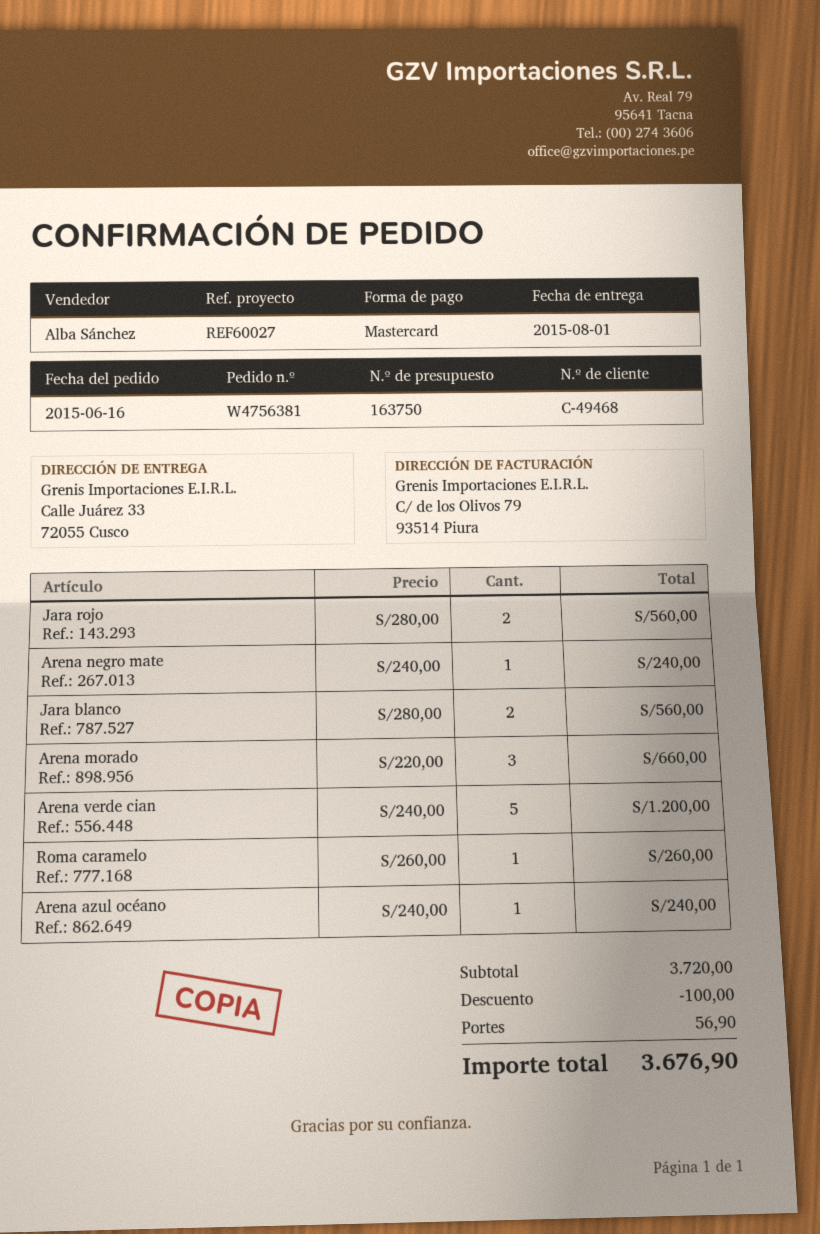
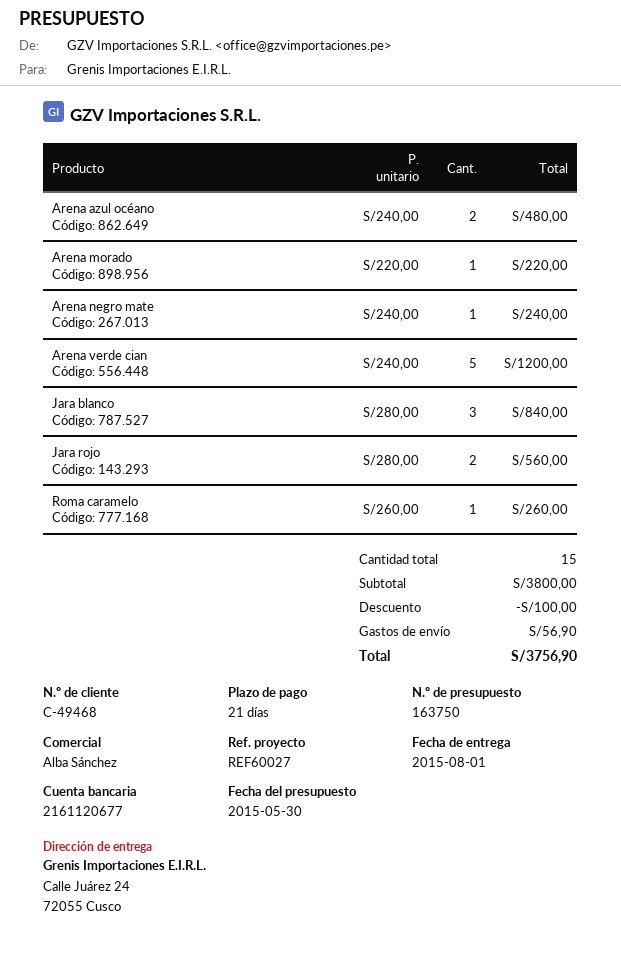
ship to: Calle Juárez 33, 72055 Cusco -> Calle Juárez 24, 72055 Cusco
Jara blanco: 2 x 280.00 = 560.00 -> 3 x 280.00 = 840.00
Arena morado: 3 x 220.00 = 660.00 -> 1 x 220.00 = 220.00
Arena azul océano: 1 x 240.00 = 240.00 -> 2 x 240.00 = 480.00
subtotal: 3720.00 -> 3800.00
total: 3676.90 -> 3756.90

